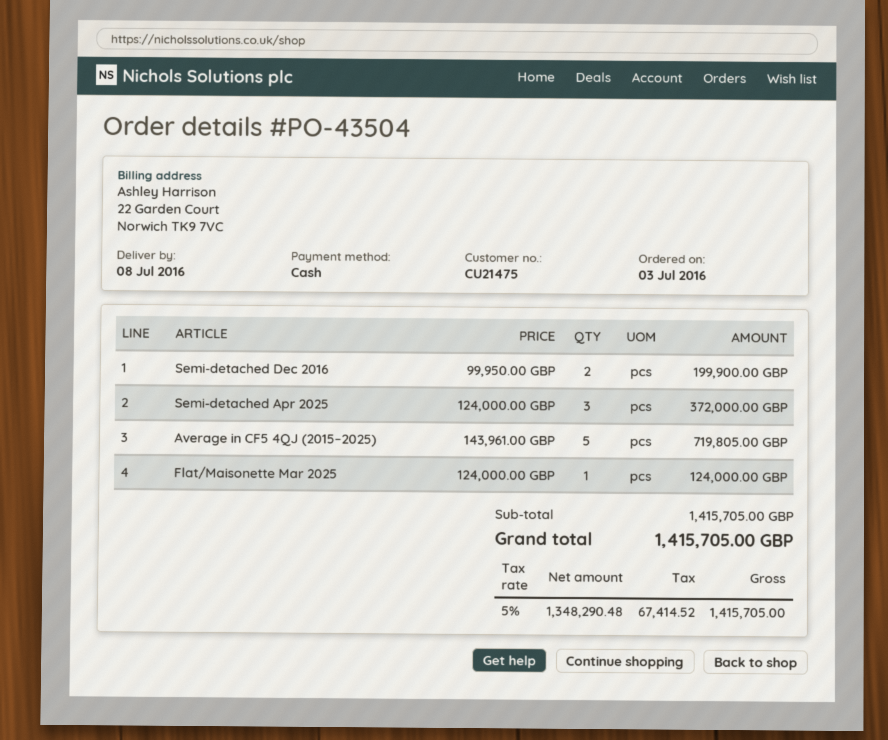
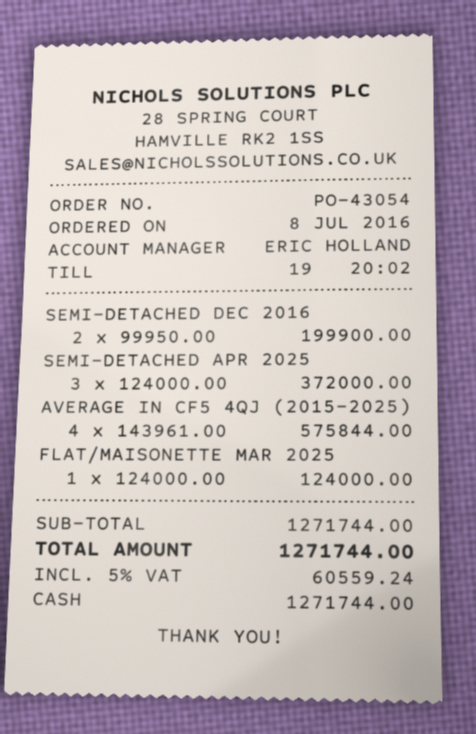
order number: PO-43504 -> PO-43054
order date: 2016-07-03 -> 2016-07-08
Average in CF5 4QJ (2015–2025): 5 x 143961.00 = 719805.00 -> 4 x 143961.00 = 575844.00
subtotal: 1415705.00 -> 1271744.00
tax: 5% = 67414.52 -> 5% = 60559.24
total: 1415705.00 -> 1271744.00

